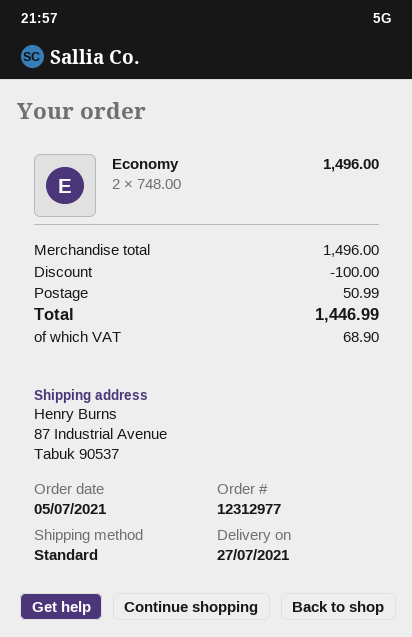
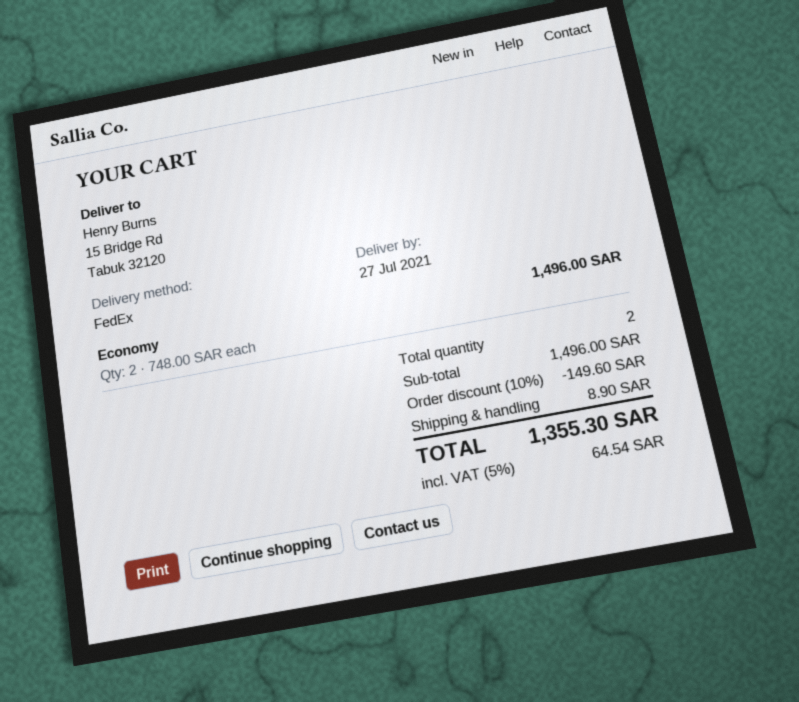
shipping method: standard -> FedEx
ship to: 87 Industrial Avenue, Tabuk 90537 -> 15 Bridge Rd, Tabuk 32120
discount: 100.00 -> 149.60
shipping: 50.99 -> 8.90
tax: 68.90 -> 64.54
total: 1446.99 -> 1355.30

